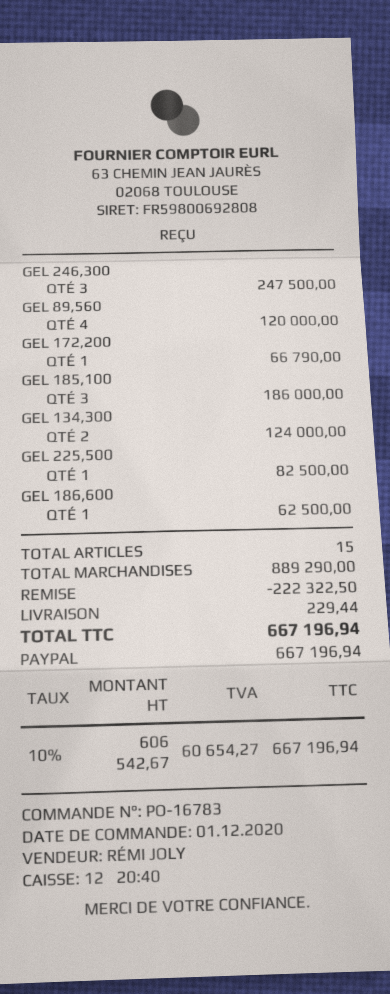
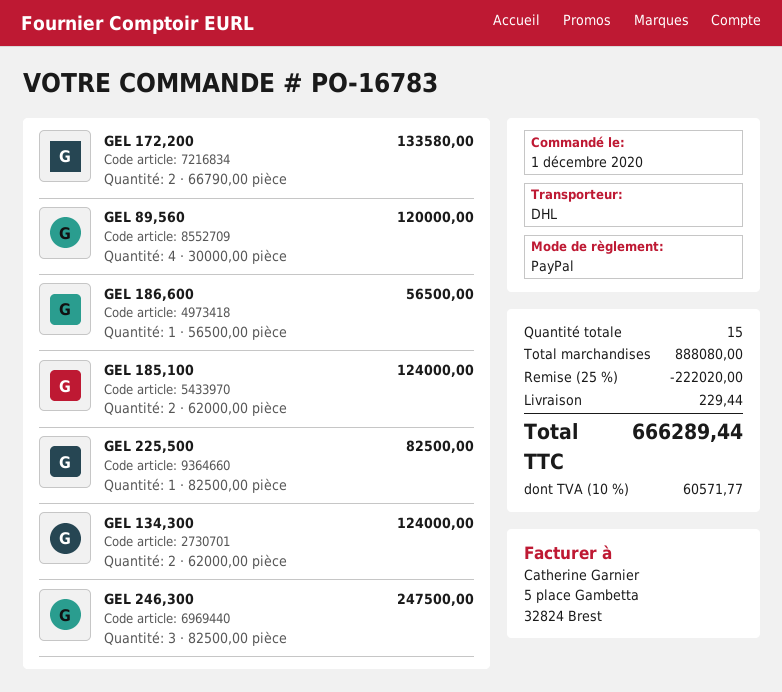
GEL 172,200: 1 for 66790.00 -> 2 for 133580.00
GEL 185,100: 3 for 186000.00 -> 2 for 124000.00
GEL 186,600: 1 for 62500.00 -> 1 for 56500.00
subtotal: 889290.00 -> 888080.00
discount: 222322.50 -> 222020.00
tax: 10% = 60654.27 -> 10% = 60571.77
total: 667196.94 -> 666289.44

